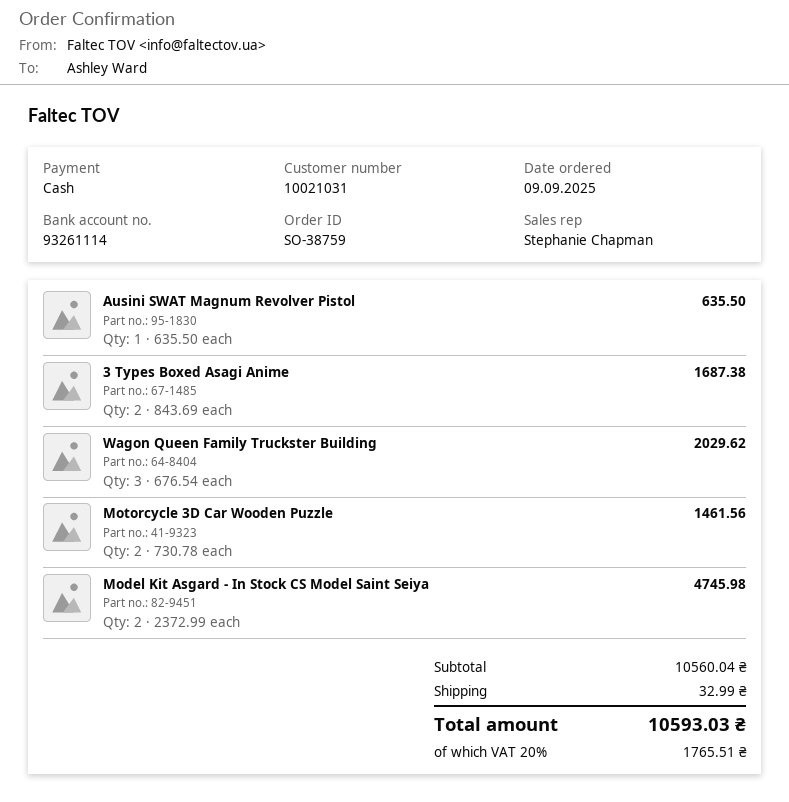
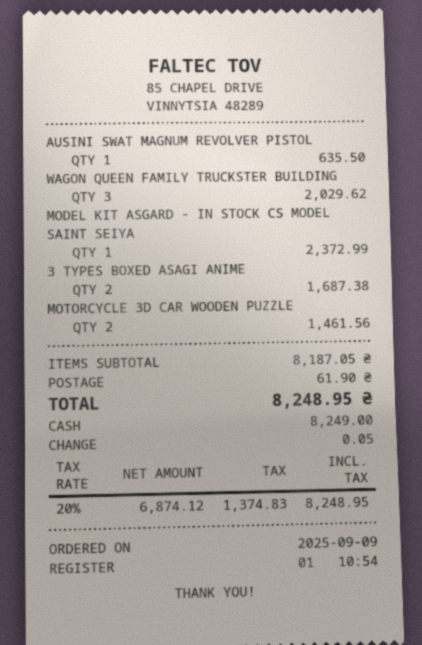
Model Kit Asgard - In Stock CS Model Saint Seiya: 2 for 4745.98 -> 1 for 2372.99
subtotal: 10560.04 -> 8187.05
shipping: 32.99 -> 61.90
tax: 20% = 1765.51 -> 20% = 1374.83
total: 10593.03 -> 8248.95

